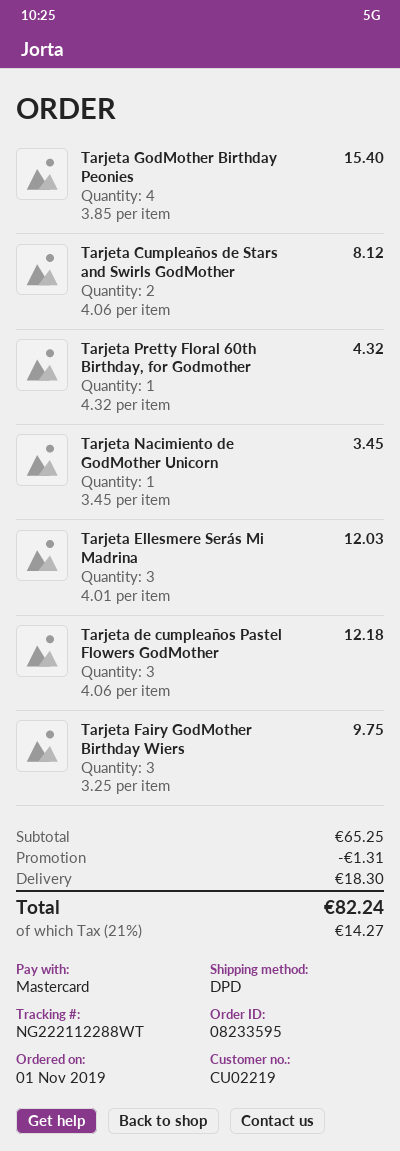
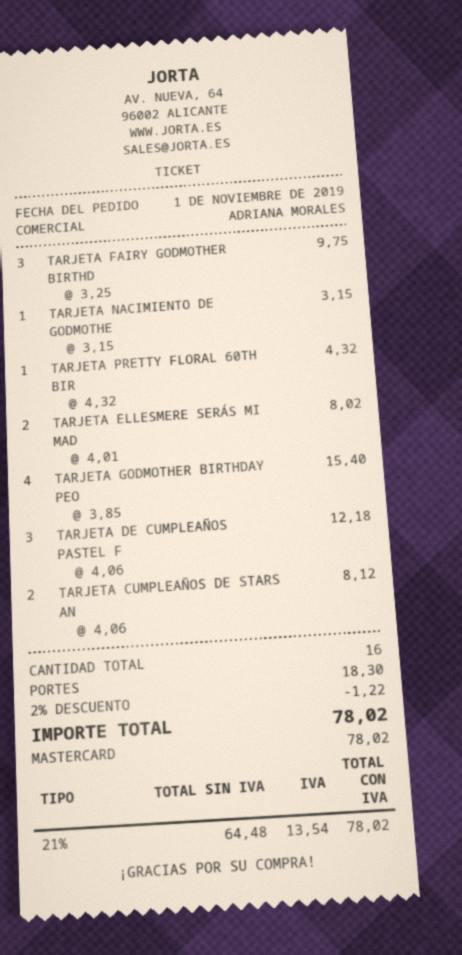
Tarjeta Nacimiento de GodMother Unicorn: 1 x 3.45 = 3.45 -> 1 x 3.15 = 3.15
Tarjeta Ellesmere Serás Mi Madrina: 3 x 4.01 = 12.03 -> 2 x 4.01 = 8.02
discount: 1.31 -> 1.22
tax: 21% = 14.27 -> 21% = 13.54
total: 82.24 -> 78.02

